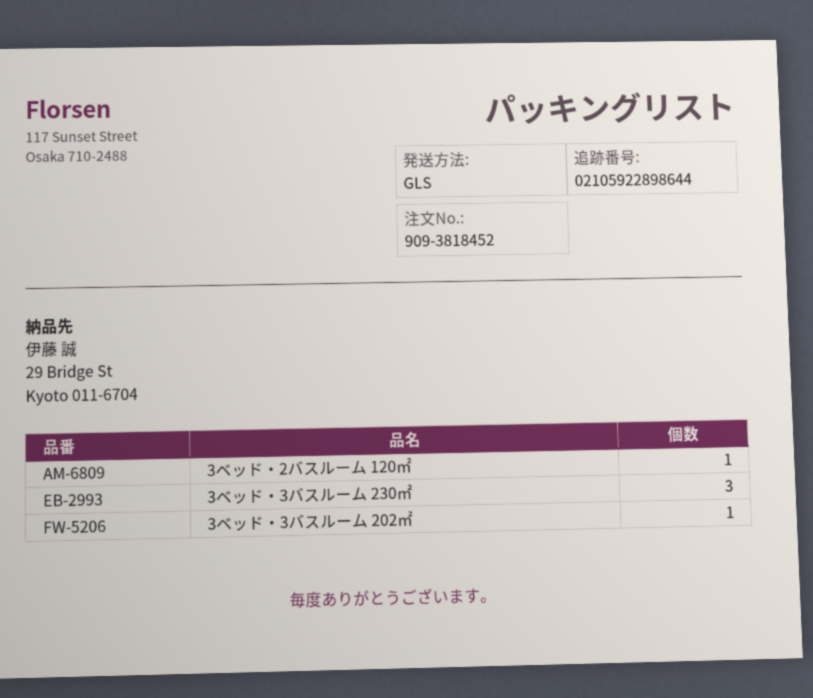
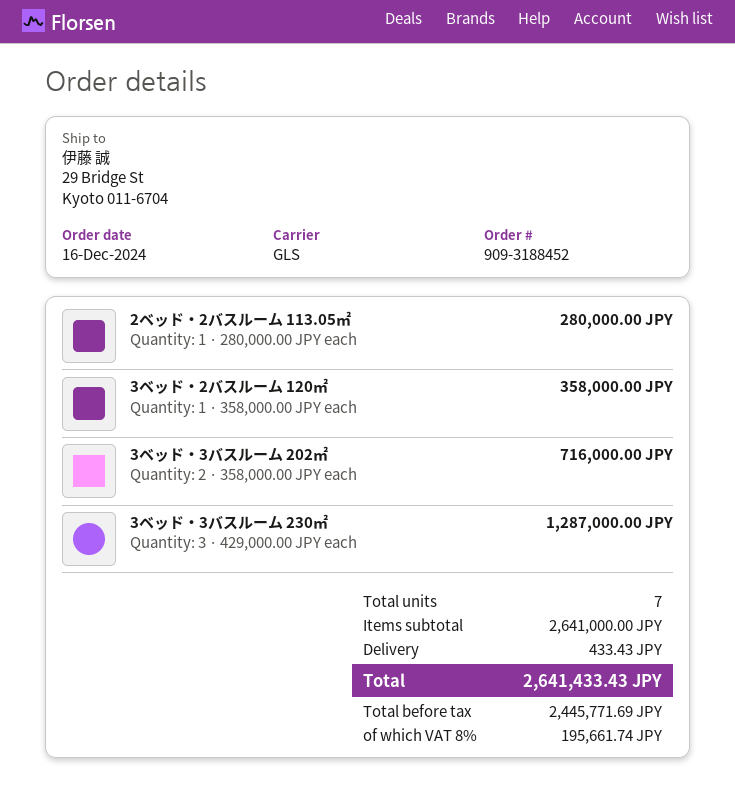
order number: 909-3818452 -> 909-3188452
3ベッド・3バスルーム 202㎡: 1 -> 2
2ベッド・2バスルーム 113.05㎡: none -> 1

